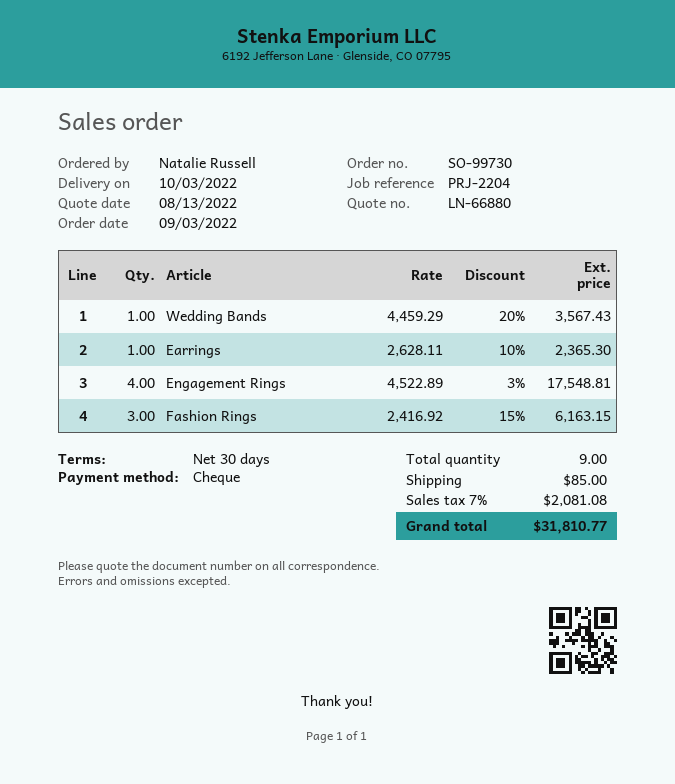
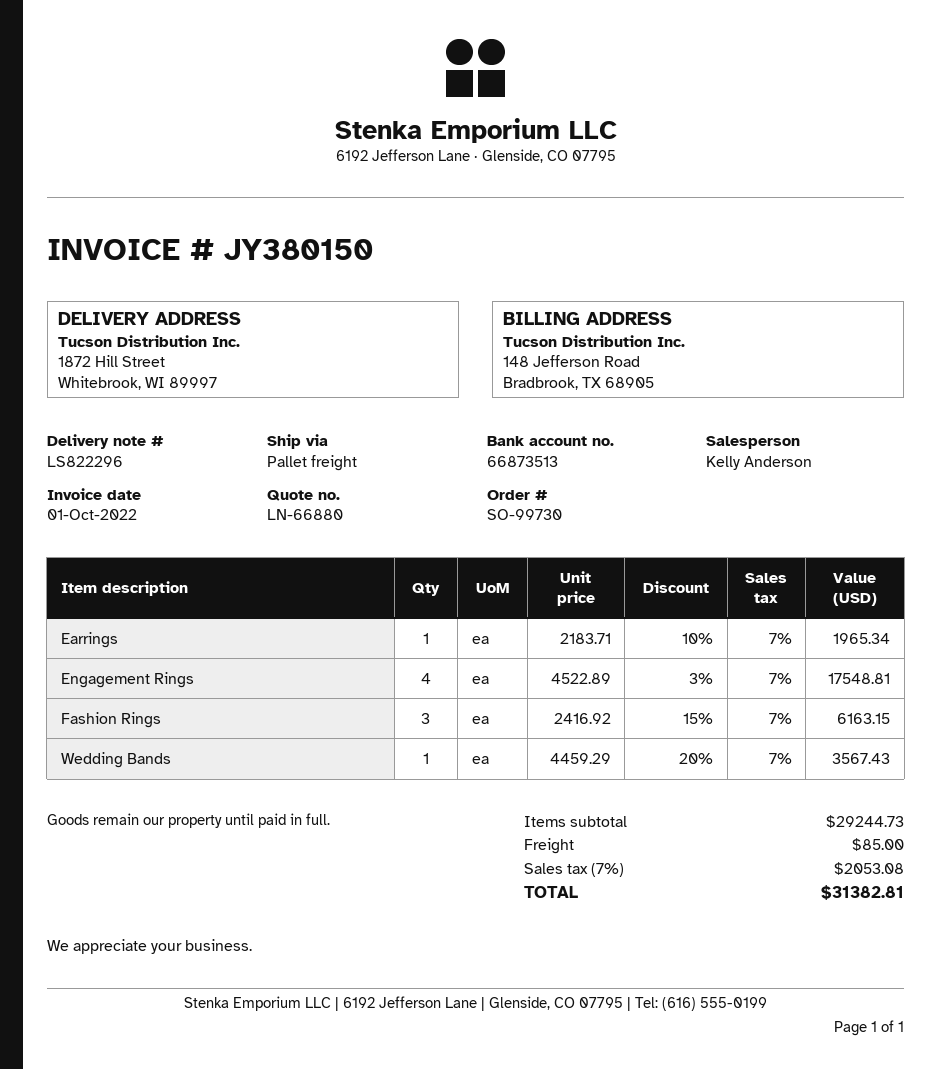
Earrings: 1 x 2628.11 - 10% = 2365.30 -> 1 x 2183.71 - 10% = 1965.34
tax: 7% = 2081.08 -> 7% = 2053.08
total: 31810.77 -> 31382.81

